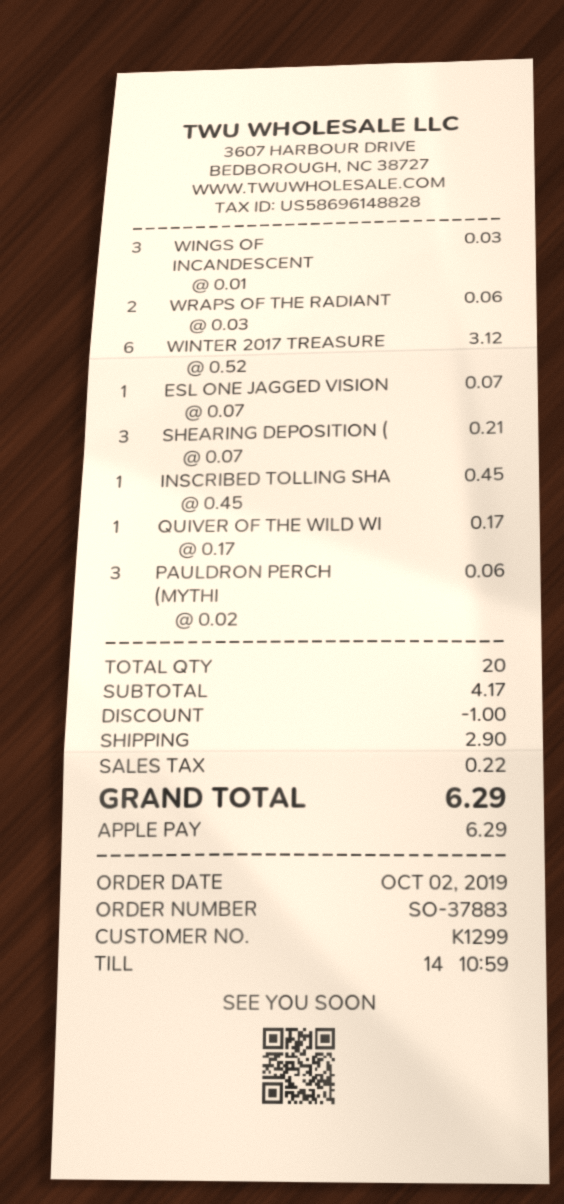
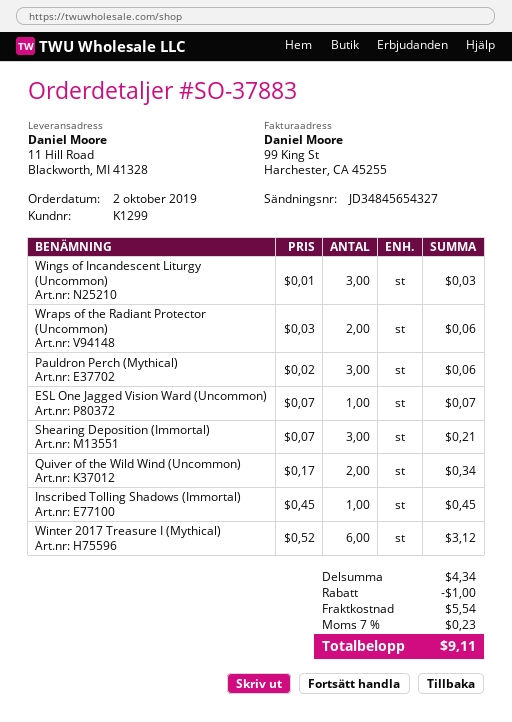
QUIVER OF THE WILD WI: 1 x 0.17 = 0.17 -> 2 x 0.17 = 0.34
subtotal: 4.17 -> 4.34
shipping: 2.90 -> 5.54
tax: 0.22 -> 0.23
total: 6.29 -> 9.11

